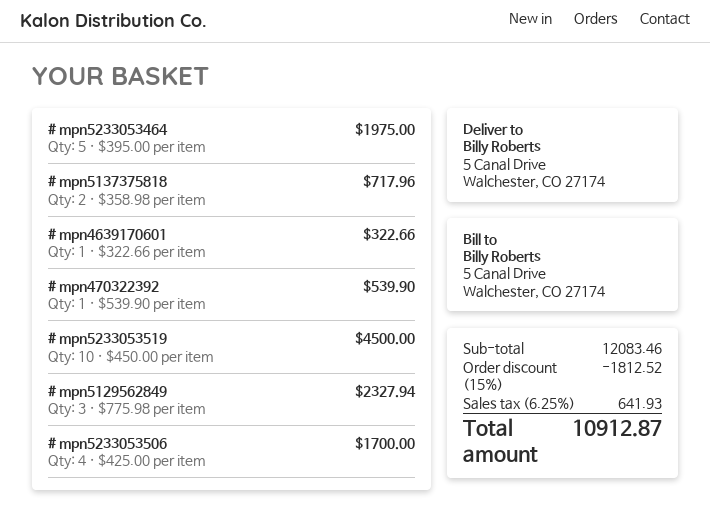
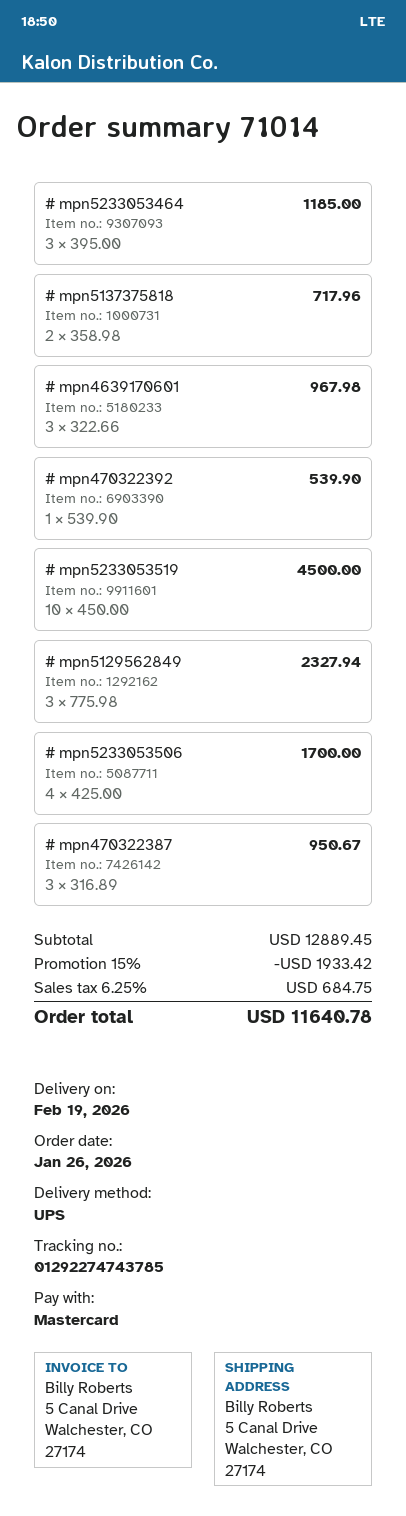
# mpn5233053464: 5 x 395.00 = 1975.00 -> 3 x 395.00 = 1185.00
# mpn4639170601: 1 x 322.66 = 322.66 -> 3 x 322.66 = 967.98
# mpn470322387: none -> 3 x 316.89 = 950.67
subtotal: 12083.46 -> 12889.45
discount: 15% = 1812.52 -> 15% = 1933.42
tax: 6.25% = 641.93 -> 6.25% = 684.75
total: 10912.87 -> 11640.78

